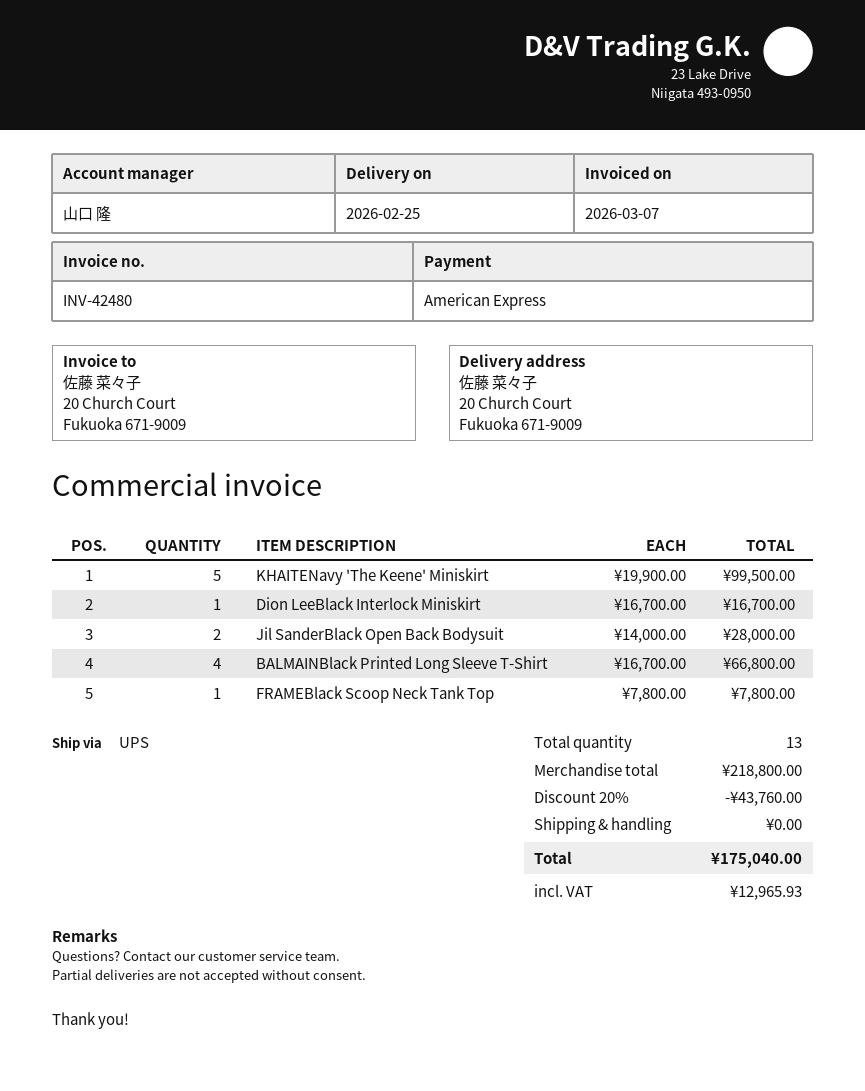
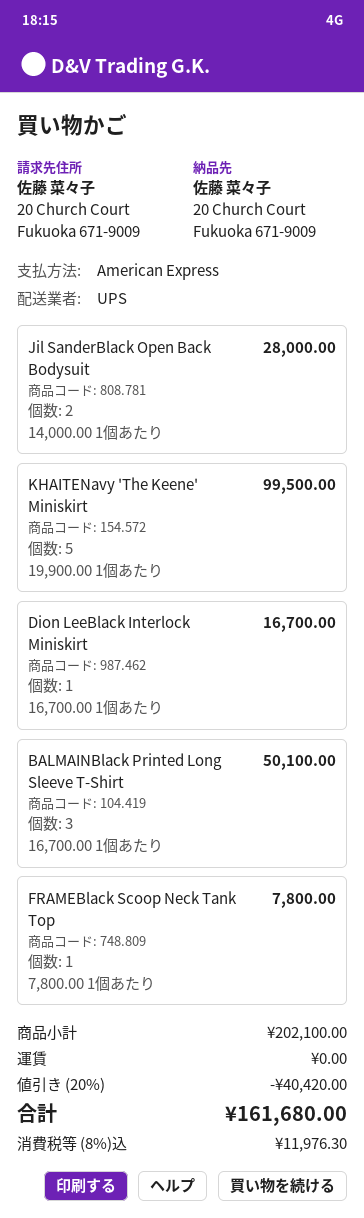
BALMAINBlack Printed Long Sleeve T-Shirt: 4 x 16700.00 = 66800.00 -> 3 x 16700.00 = 50100.00
subtotal: 218800.00 -> 202100.00
discount: 20% = 43760.00 -> 20% = 40420.00
tax: 12965.93 -> 11976.30
total: 175040.00 -> 161680.00

